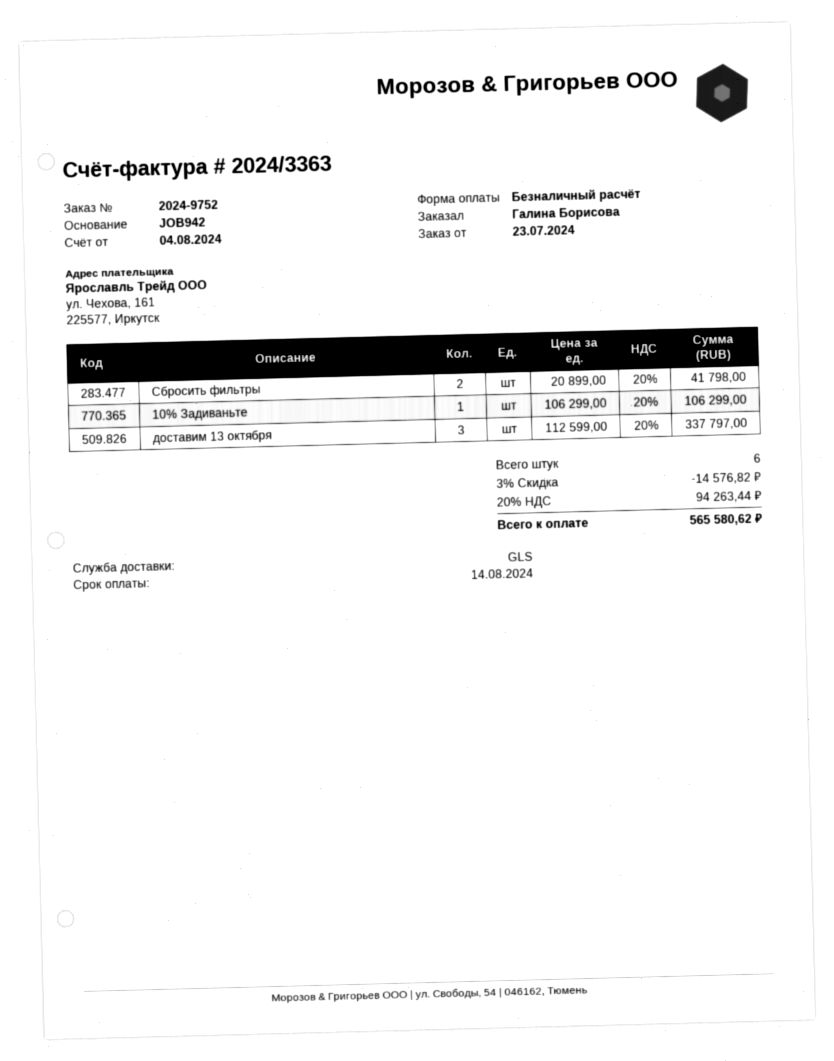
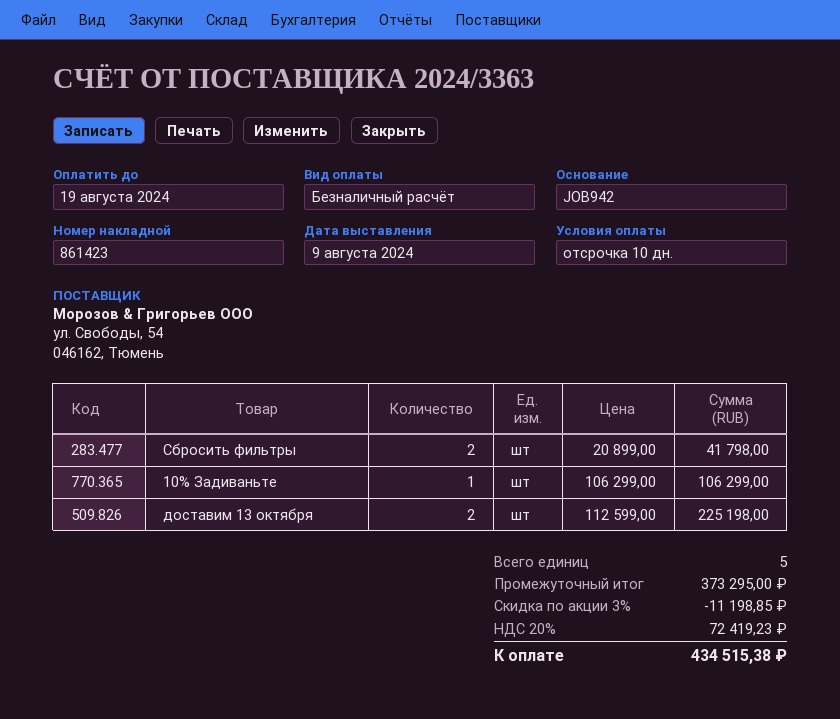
invoice date: 2024-08-04 -> 2024-08-09
due date: 2024-08-14 -> 2024-08-19
доставим 13 октября: 3 x 112599.00 = 337797.00 -> 2 x 112599.00 = 225198.00
total quantity: 6 -> 5
discount: 3% = 14576.82 -> 3% = 11198.85
tax: 20% = 94263.44 -> 20% = 72419.23
total: 565580.62 -> 434515.38

